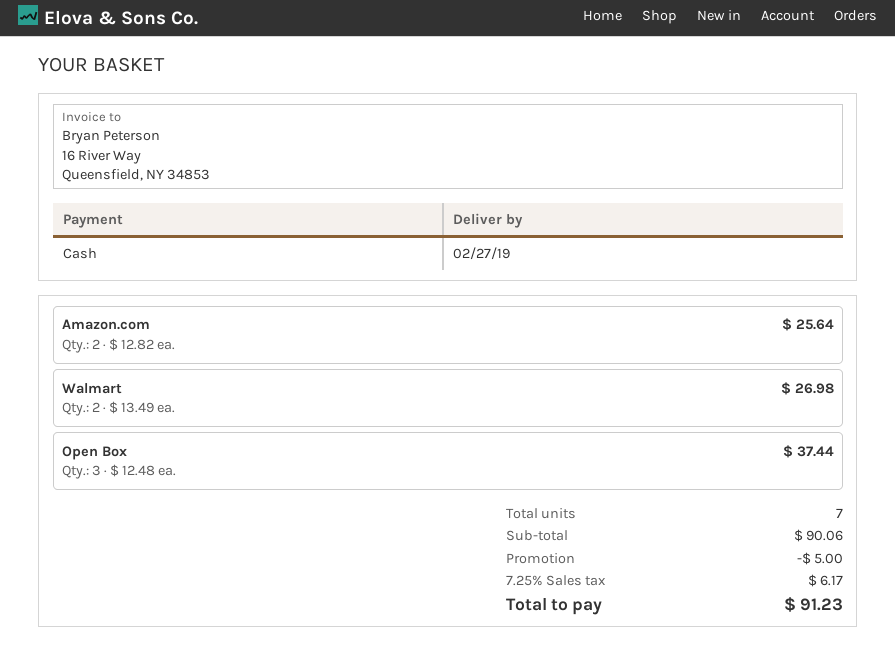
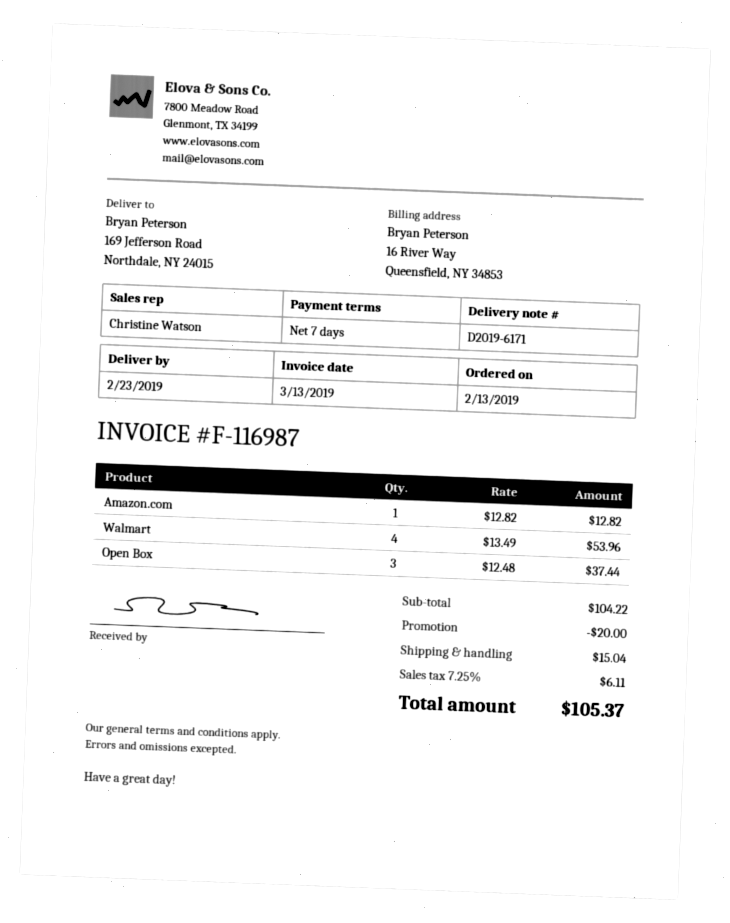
delivery date: 2019-02-27 -> 2019-02-23
Amazon.com: 2 x 12.82 = 25.64 -> 1 x 12.82 = 12.82
Walmart: 2 x 13.49 = 26.98 -> 4 x 13.49 = 53.96
subtotal: 90.06 -> 104.22
discount: 5.00 -> 20.00
shipping: none -> 15.04
tax: 7.25% = 6.17 -> 7.25% = 6.11
total: 91.23 -> 105.37

